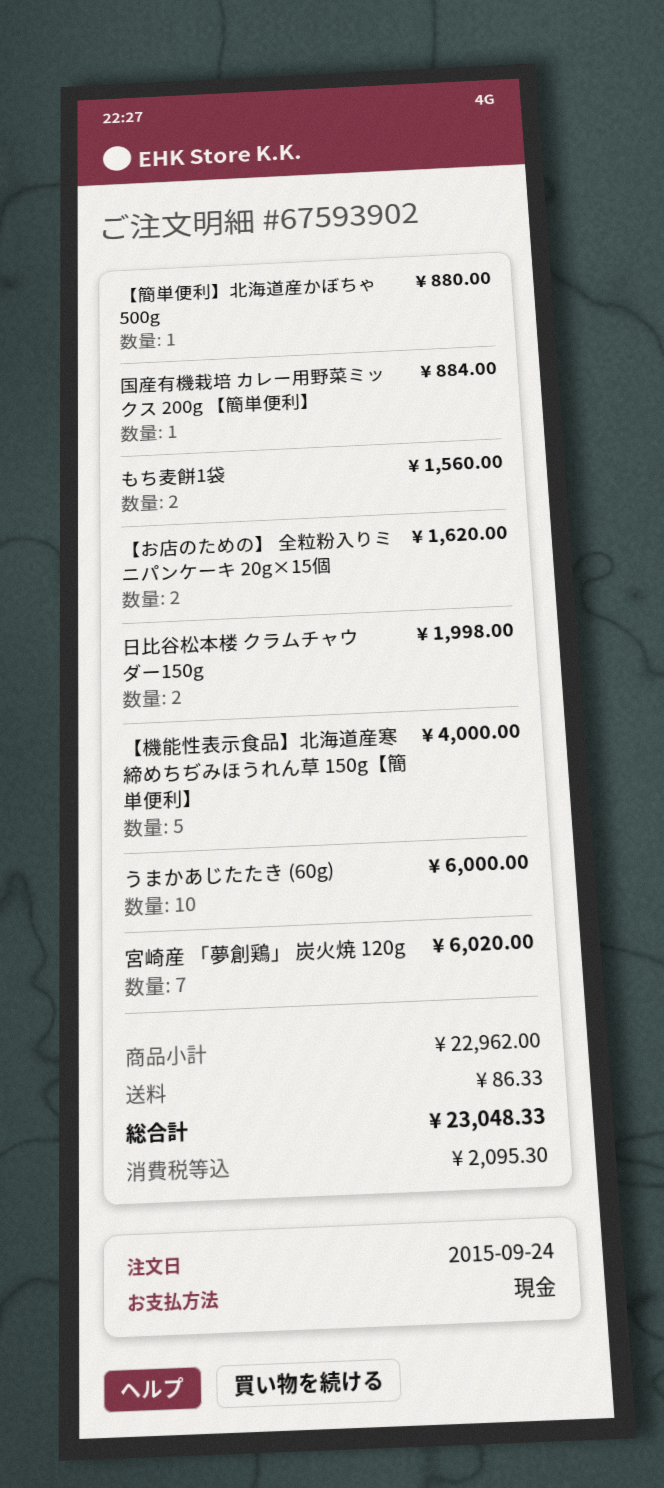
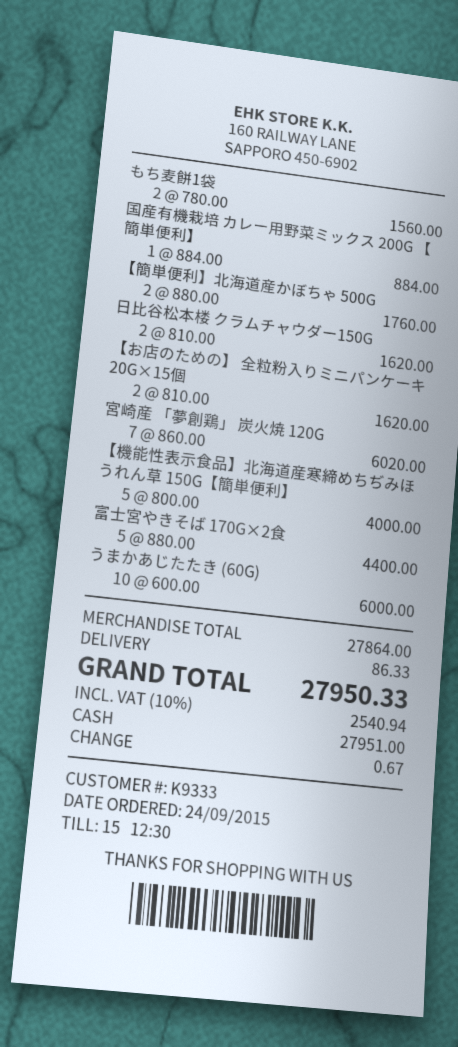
【簡単便利】北海道産かぼちゃ 500g: 1 for 880.00 -> 2 for 1760.00
日比谷松本楼 クラムチャウダー150g: 2 for 1998.00 -> 2 for 1620.00
富士宮やきそば 170G×2食: none -> 5 for 4400.00
subtotal: 22962.00 -> 27864.00
tax: 2095.30 -> 2540.94
total: 23048.33 -> 27950.33

